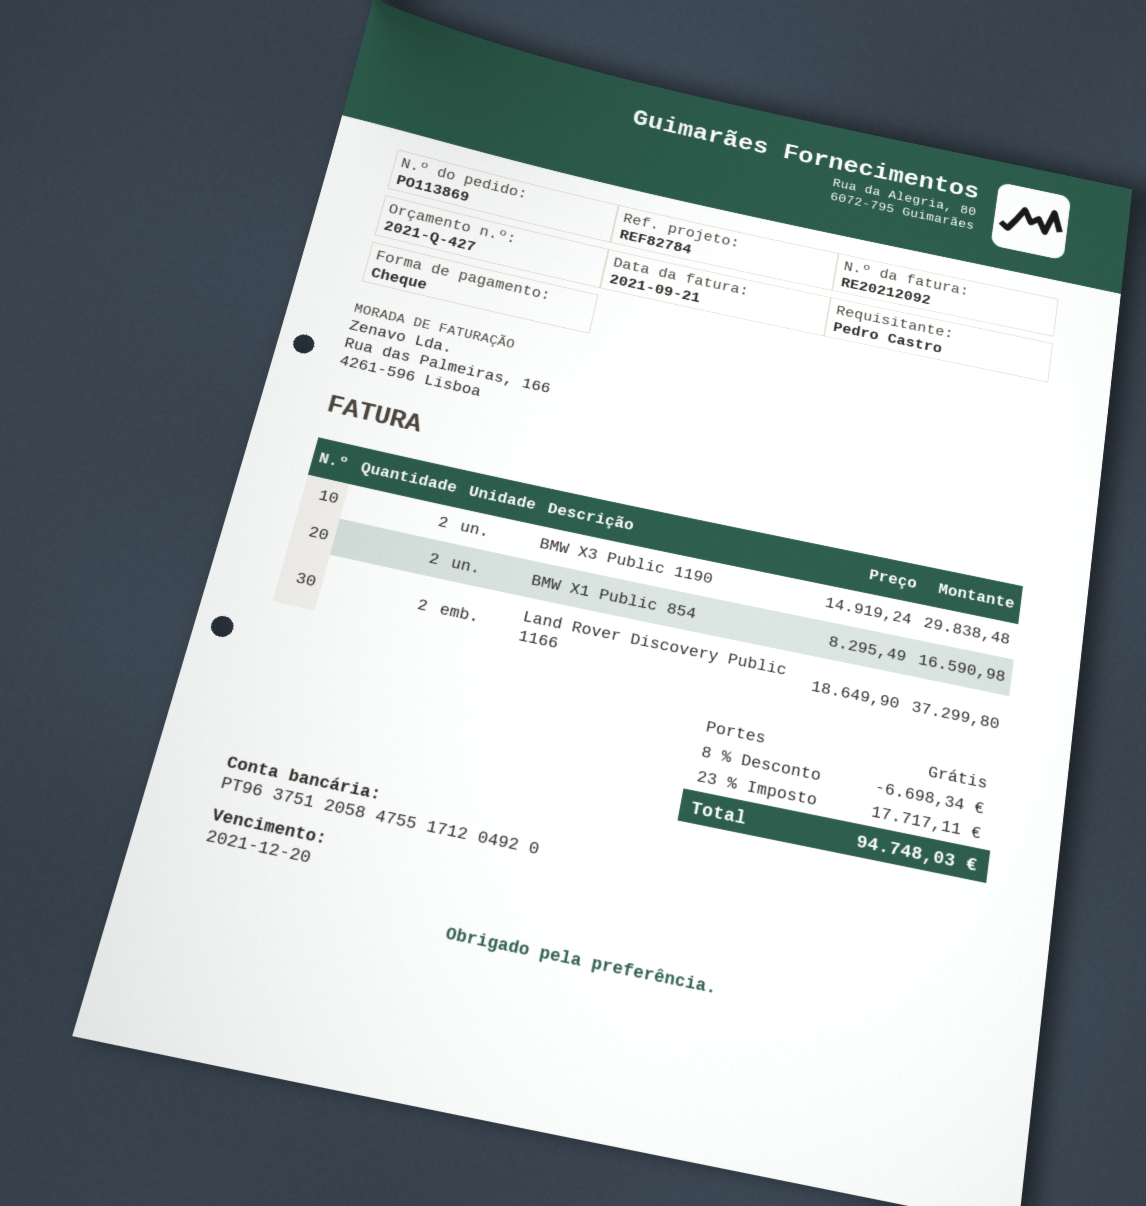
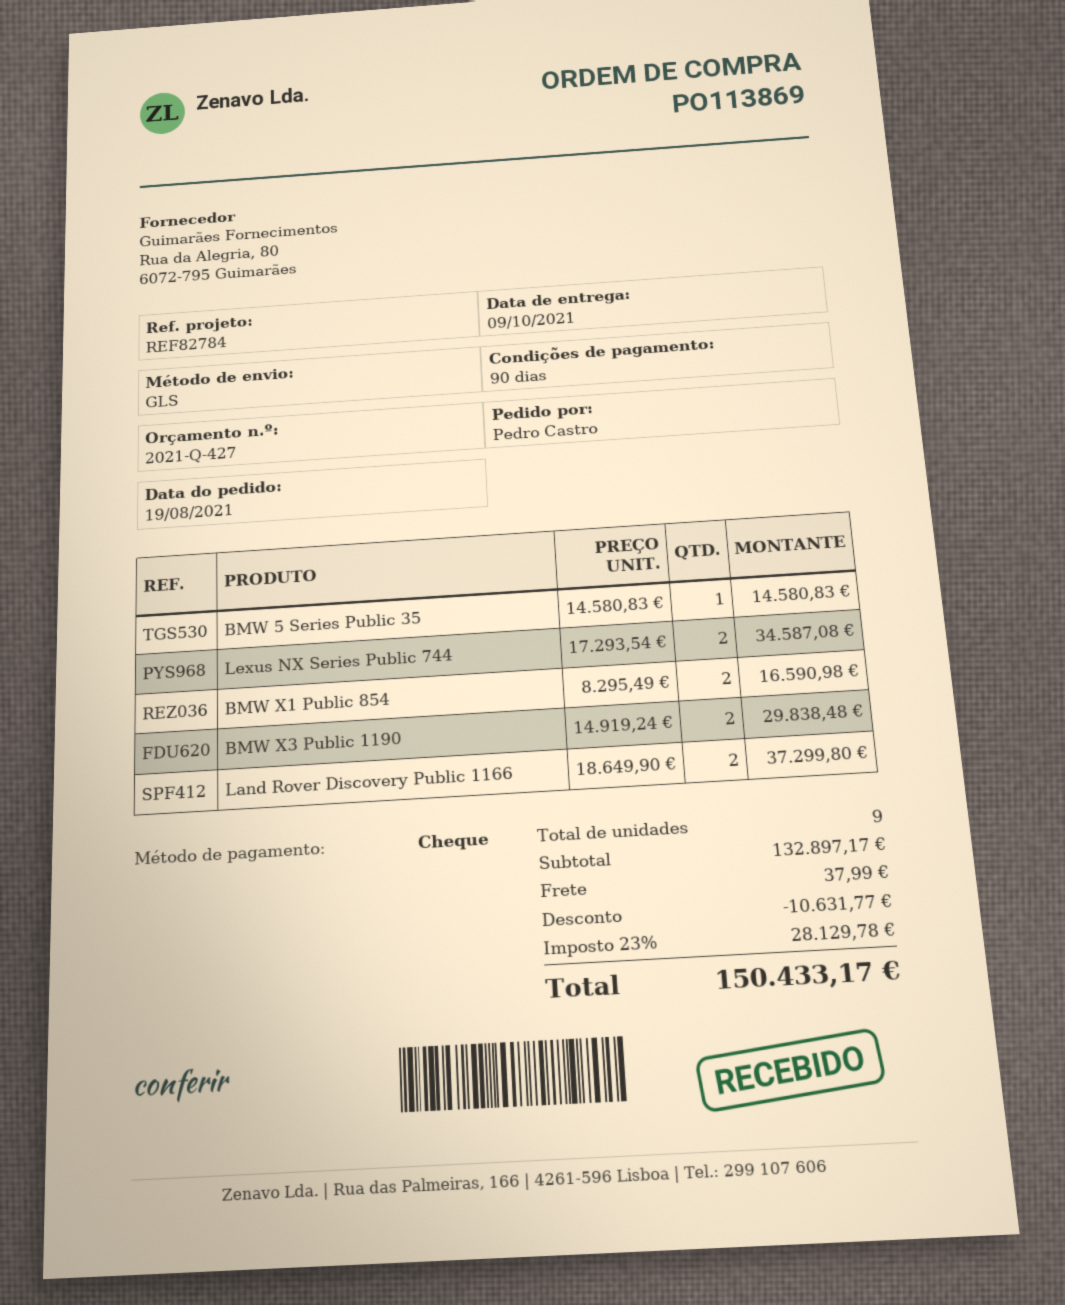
BMW 5 Series Public 35: none -> 1 x 14580.83 = 14580.83
Lexus NX Series Public 744: none -> 2 x 17293.54 = 34587.08
discount: 6698.34 -> 10631.77
shipping: 0.00 -> 37.99
tax: 23% = 17717.11 -> 23% = 28129.78
total: 94748.03 -> 150433.17

